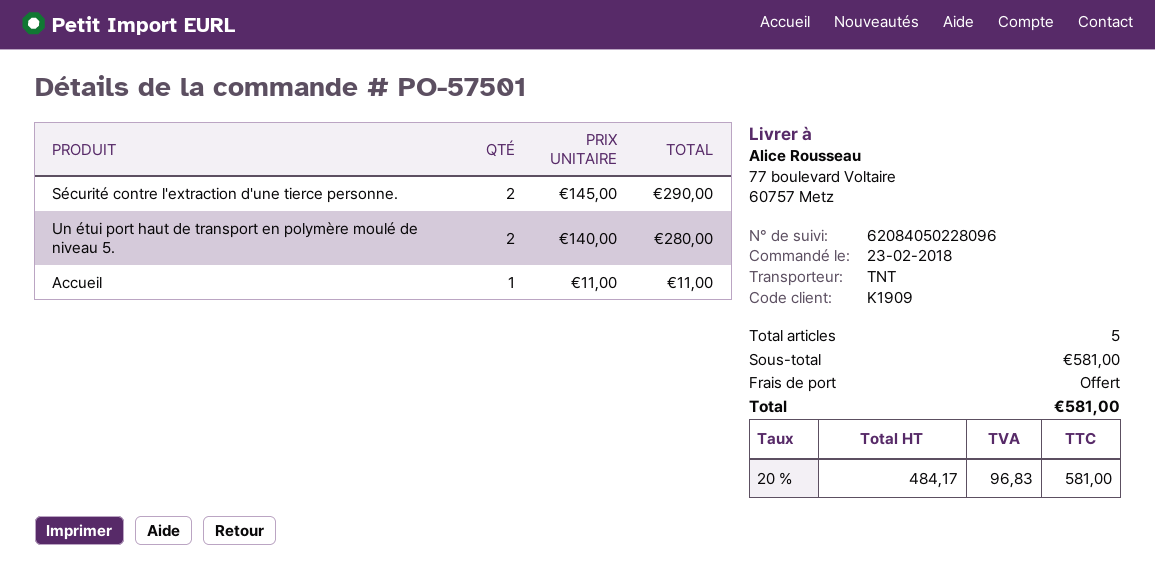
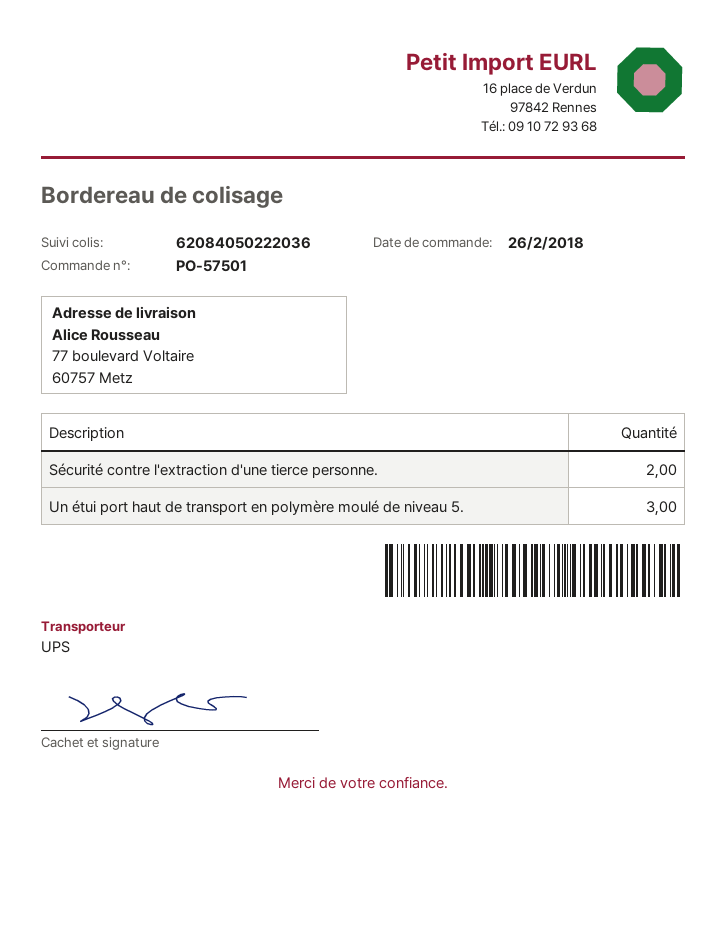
order date: 2018-02-23 -> 2018-02-26
shipping method: TNT -> UPS
tracking number: 62084050228096 -> 62084050222036
Un étui port haut de transport en polymère moulé de niveau 5.: 2 -> 3
Accueil: 1 -> none

